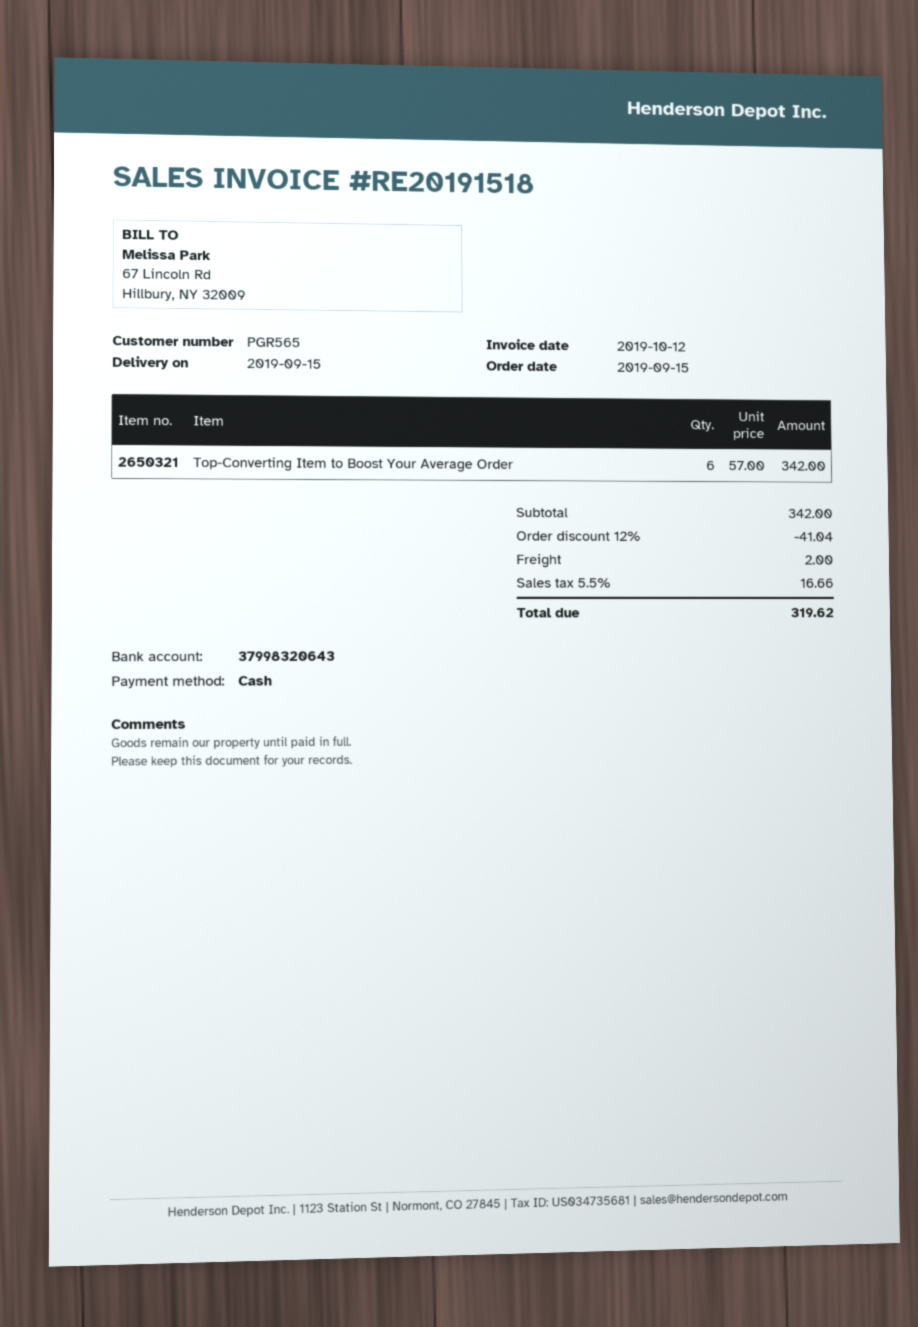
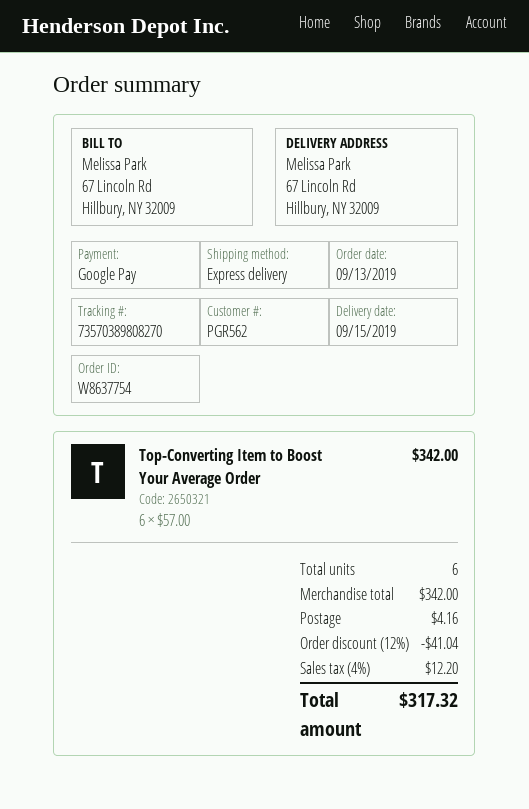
order date: 2019-09-15 -> 2019-09-13
customer number: PGR565 -> PGR562
payment method: cash -> Google Pay
shipping: 2.00 -> 4.16
tax: 5.5% = 16.66 -> 4% = 12.20
total: 319.62 -> 317.32

